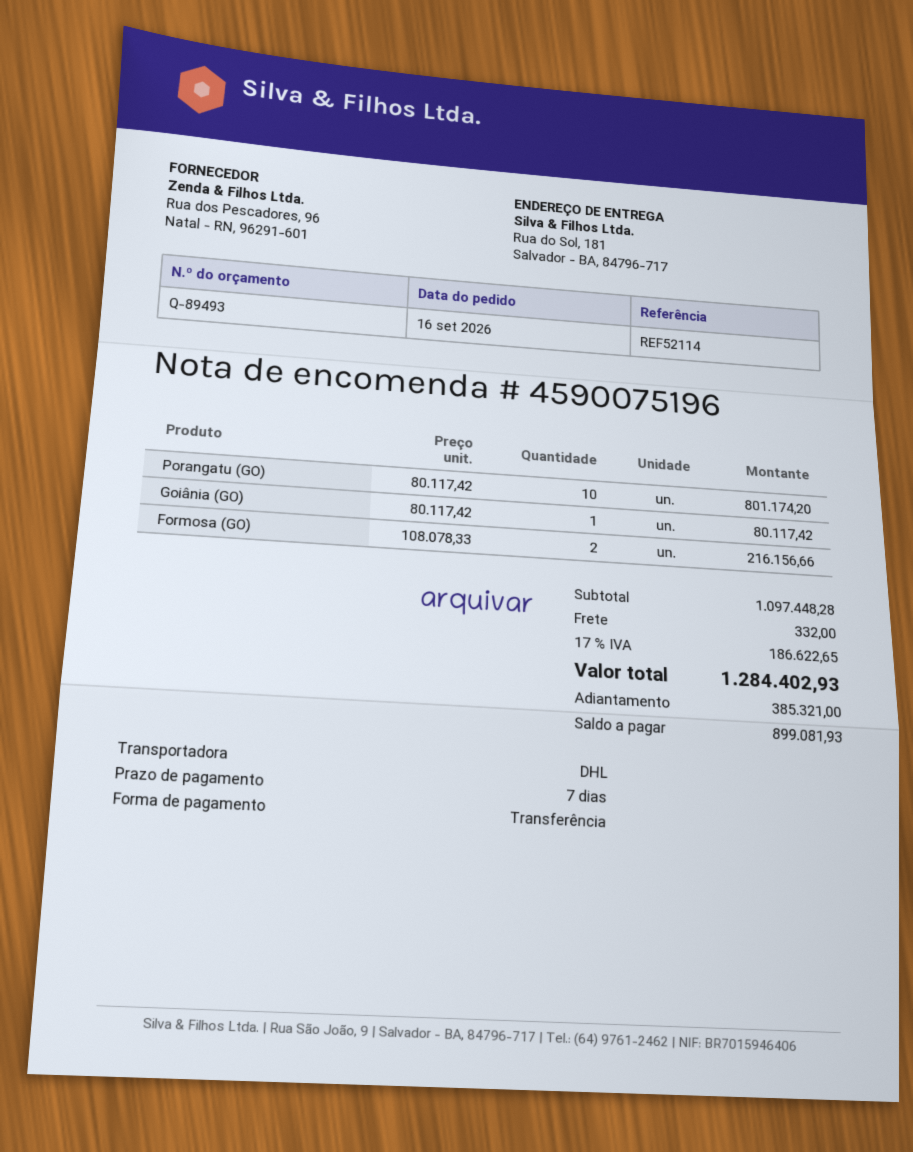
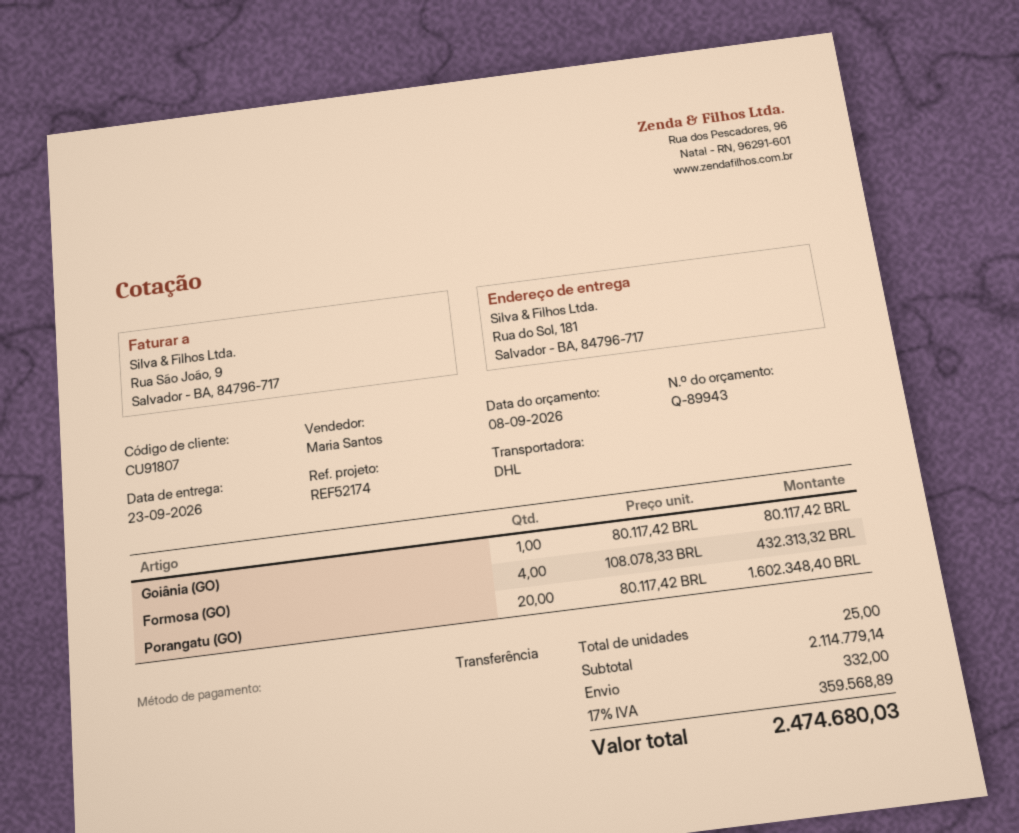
quote number: Q-89493 -> Q-89943
reference: REF52114 -> REF52174
Porangatu (GO): 10 x 80117.42 = 801174.20 -> 20 x 80117.42 = 1602348.40
Formosa (GO): 2 x 108078.33 = 216156.66 -> 4 x 108078.33 = 432313.32
subtotal: 1097448.28 -> 2114779.14
tax: 17% = 186622.65 -> 17% = 359568.89
total: 1284402.93 -> 2474680.03

